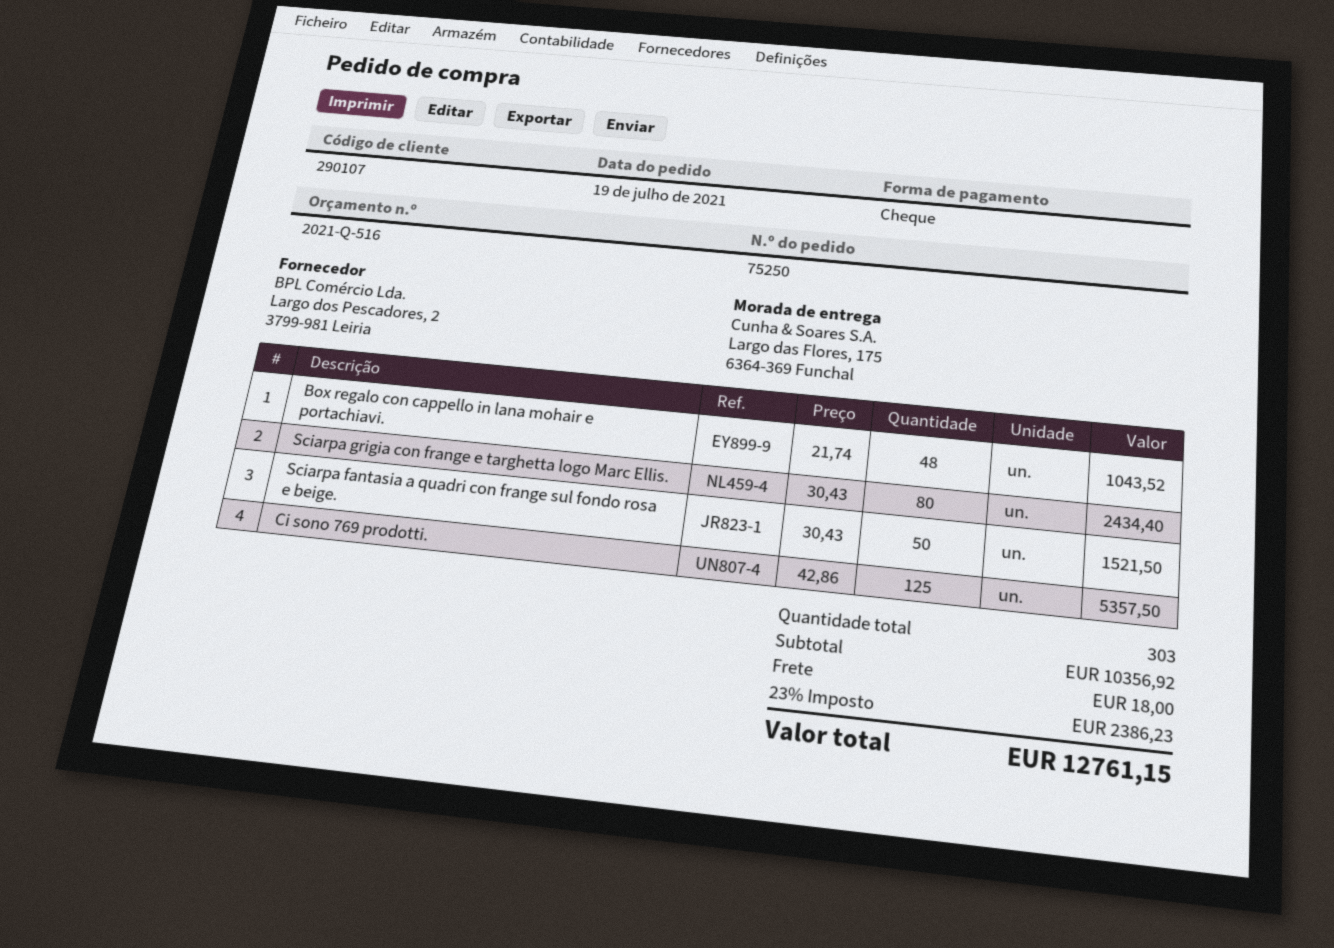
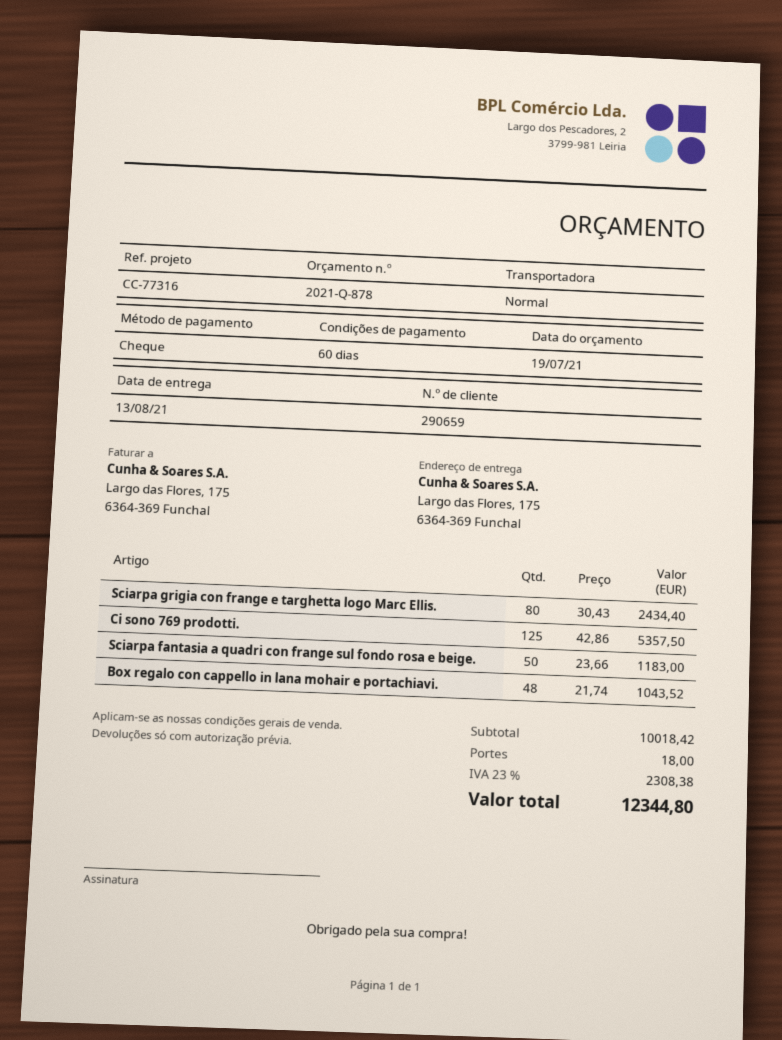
quote number: 2021-Q-516 -> 2021-Q-878
customer number: 290107 -> 290659
Sciarpa fantasia a quadri con frange sul fondo rosa e beige.: 50 x 30.43 = 1521.50 -> 50 x 23.66 = 1183.00
subtotal: 10356.92 -> 10018.42
tax: 23% = 2386.23 -> 23% = 2308.38
total: 12761.15 -> 12344.80

